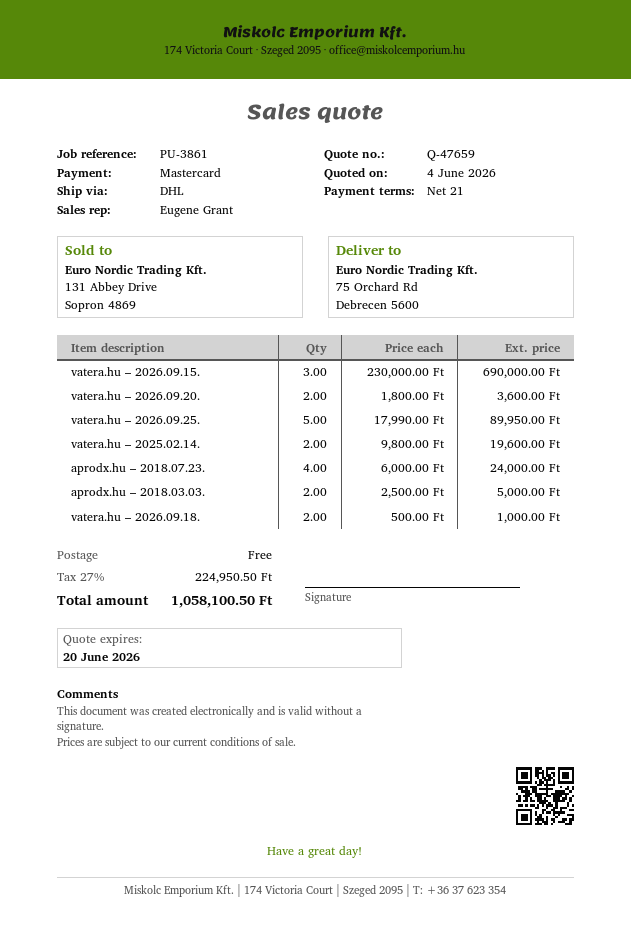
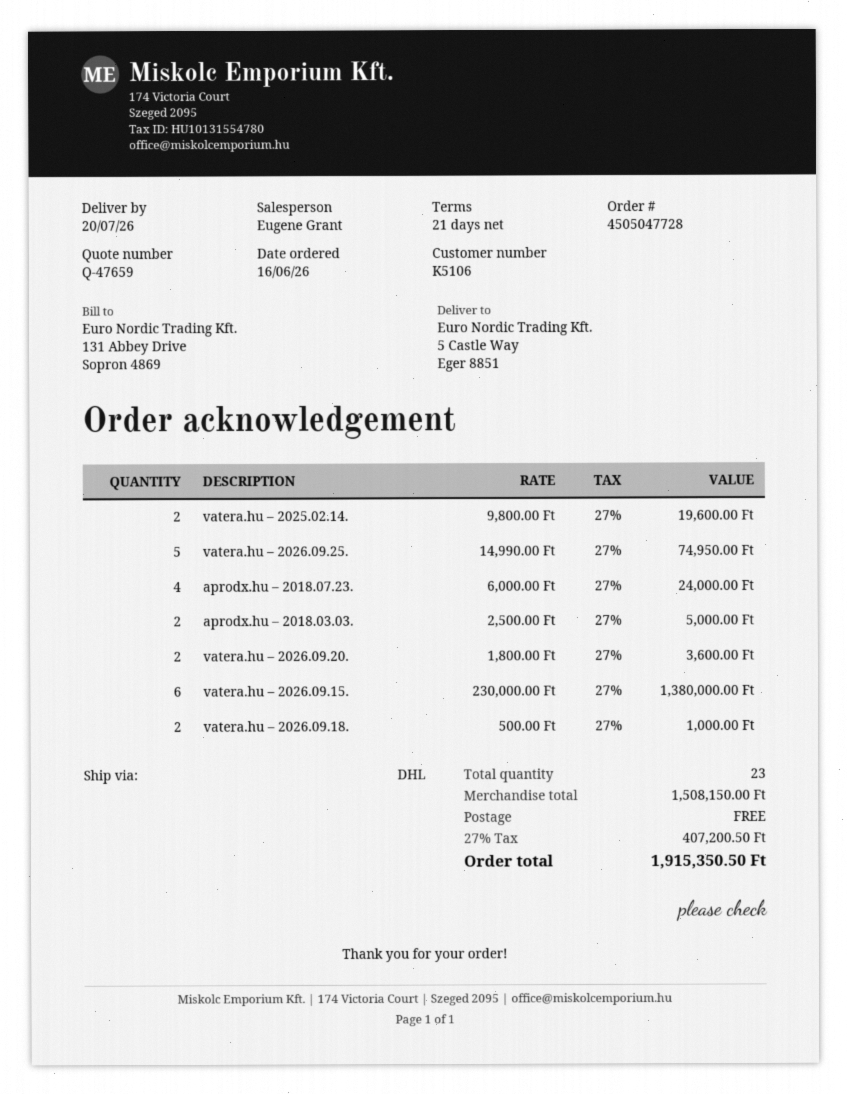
ship to: 75 Orchard Rd, Debrecen 5600 -> 5 Castle Way, Eger 8851
vatera.hu – 2026.09.15.: 3 x 230000.00 = 690000.00 -> 6 x 230000.00 = 1380000.00
vatera.hu – 2026.09.25.: 5 x 17990.00 = 89950.00 -> 5 x 14990.00 = 74950.00
tax: 27% = 224950.50 -> 27% = 407200.50
total: 1058100.50 -> 1915350.50

